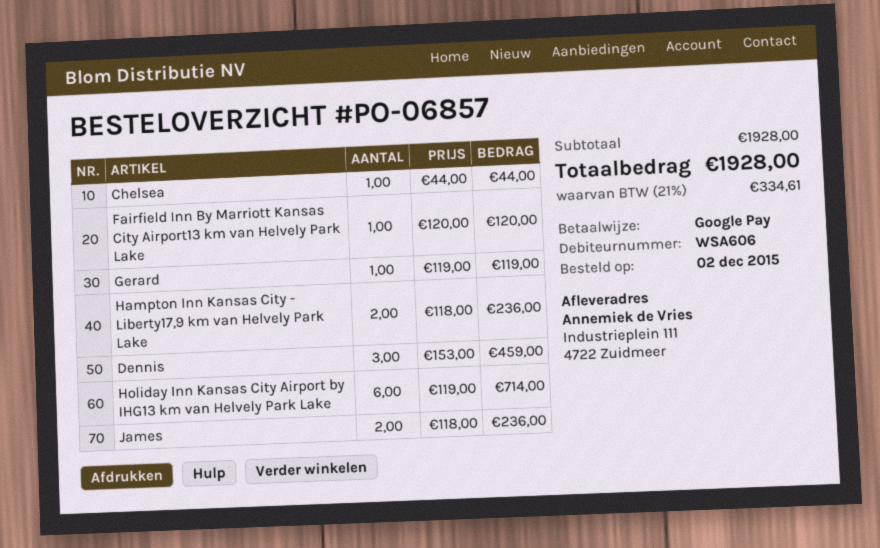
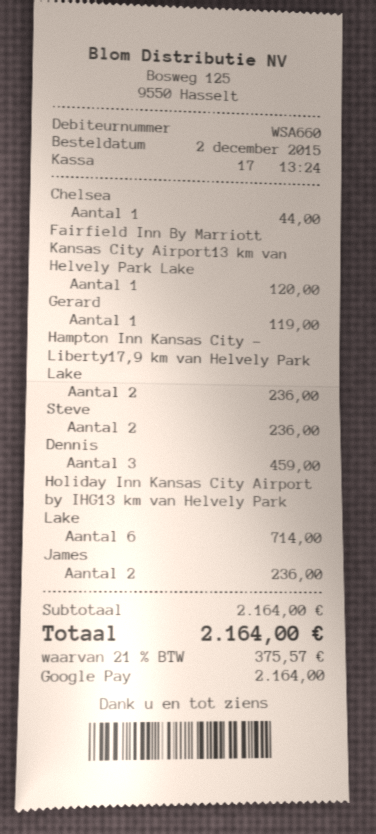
customer number: WSA606 -> WSA660
Steve: none -> 2 for 236.00
subtotal: 1928.00 -> 2164.00
tax: 21% = 334.61 -> 21% = 375.57
total: 1928.00 -> 2164.00

